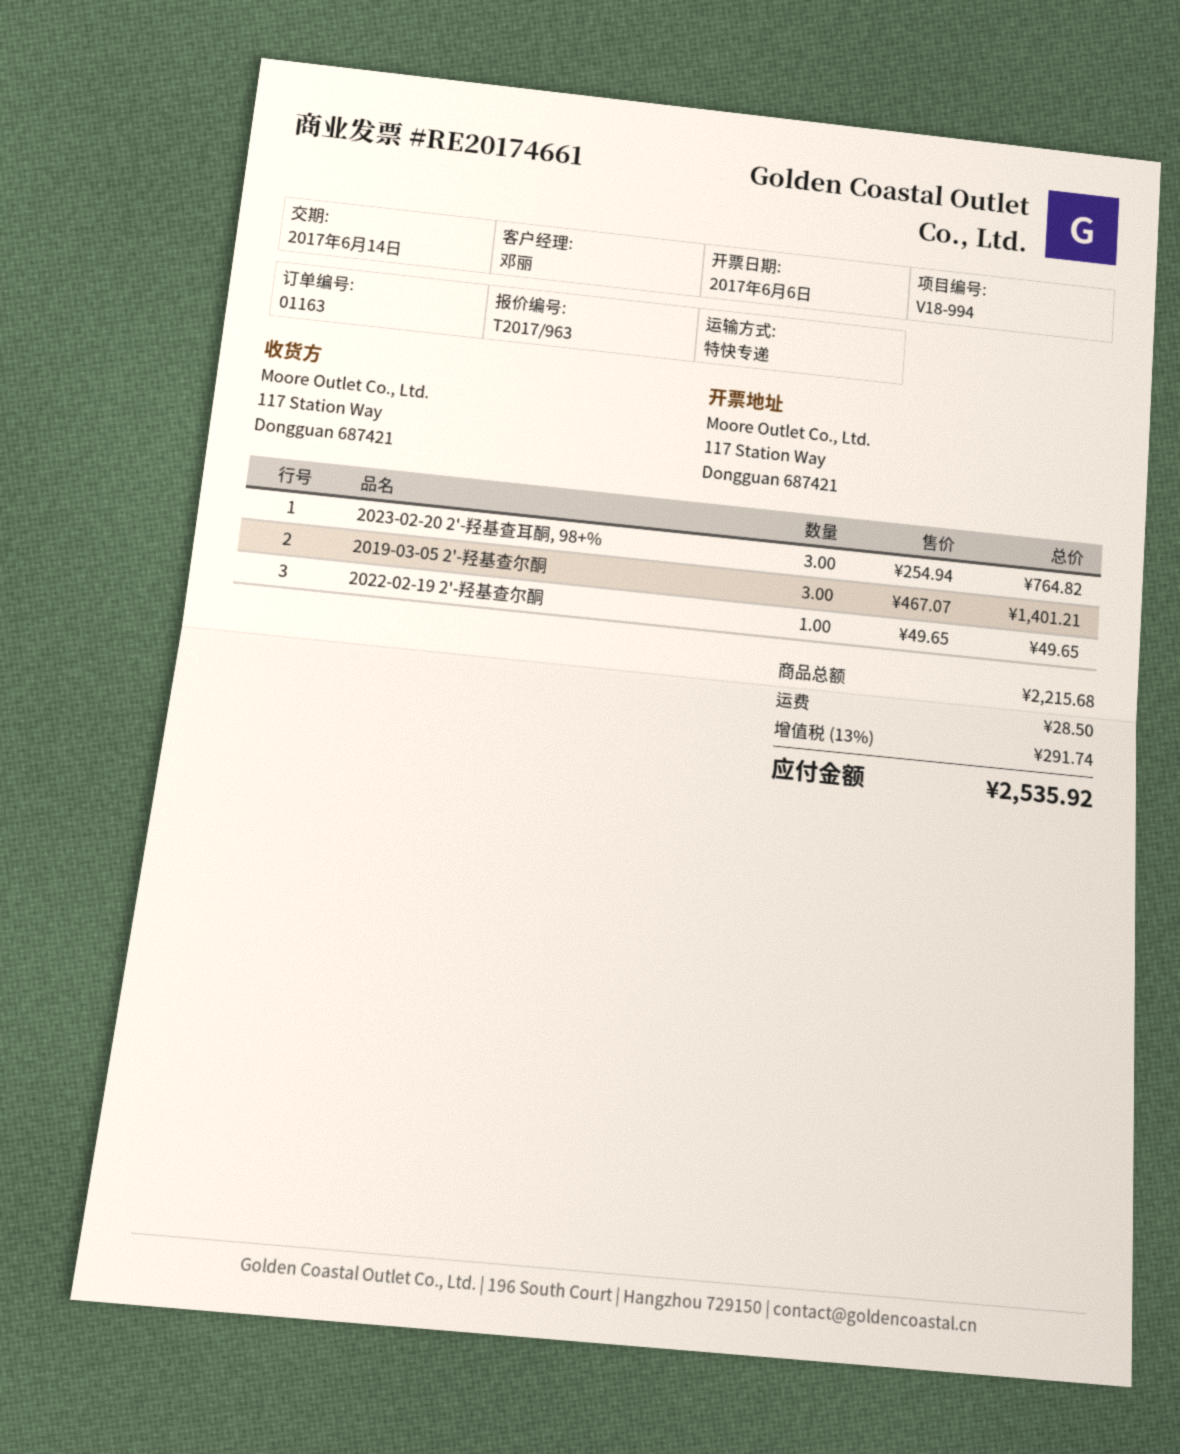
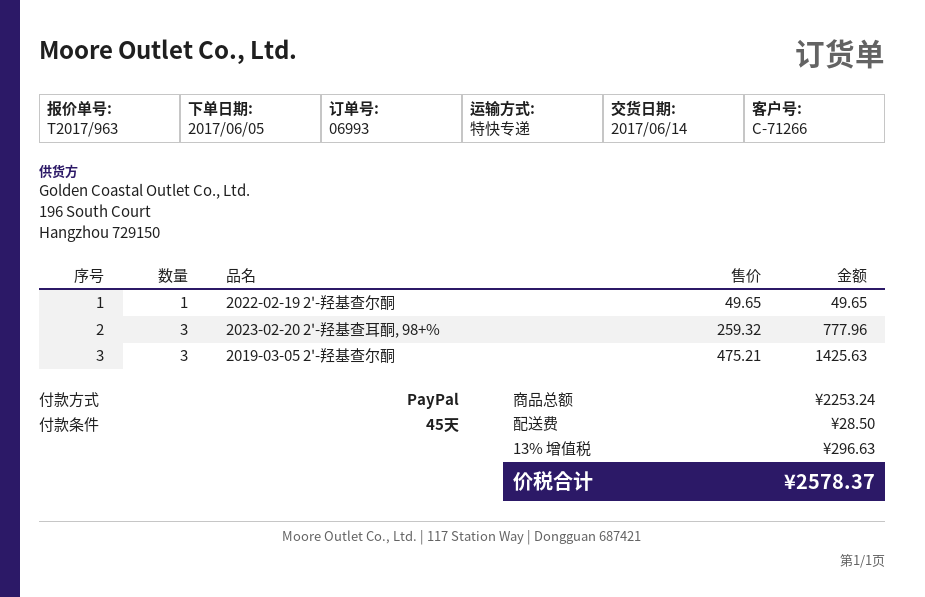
order number: 01163 -> 06993
2023-02-20 2'-羟基查耳酮, 98+%: 3 x 254.94 = 764.82 -> 3 x 259.32 = 777.96
2019-03-05 2'-羟基查尔酮: 3 x 467.07 = 1401.21 -> 3 x 475.21 = 1425.63
subtotal: 2215.68 -> 2253.24
tax: 13% = 291.74 -> 13% = 296.63
total: 2535.92 -> 2578.37

